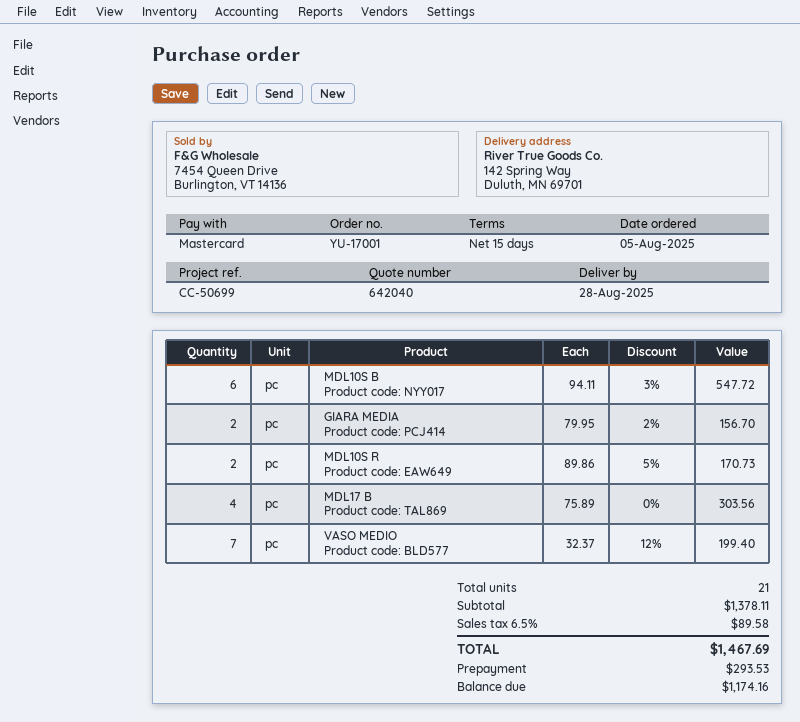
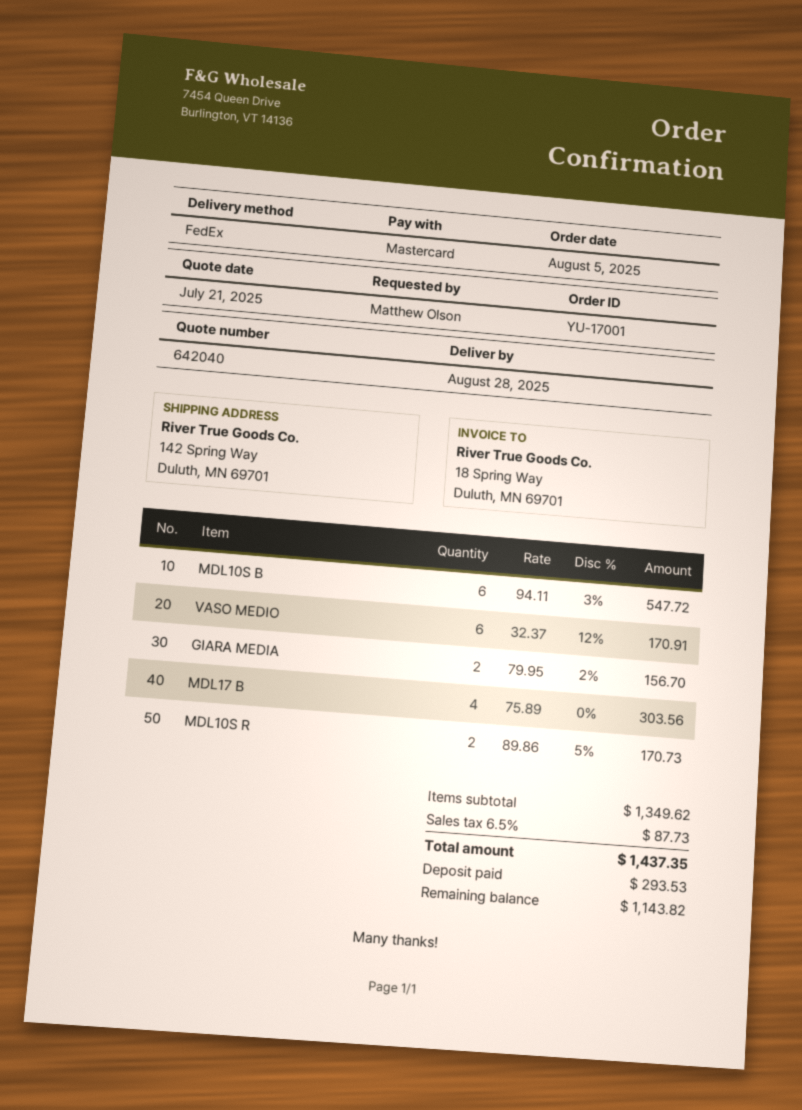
VASO MEDIO: 7 x 32.37 - 12% = 199.40 -> 6 x 32.37 - 12% = 170.91
subtotal: 1378.11 -> 1349.62
tax: 6.5% = 89.58 -> 6.5% = 87.73
total: 1467.69 -> 1437.35
balance: 1174.16 -> 1143.82

